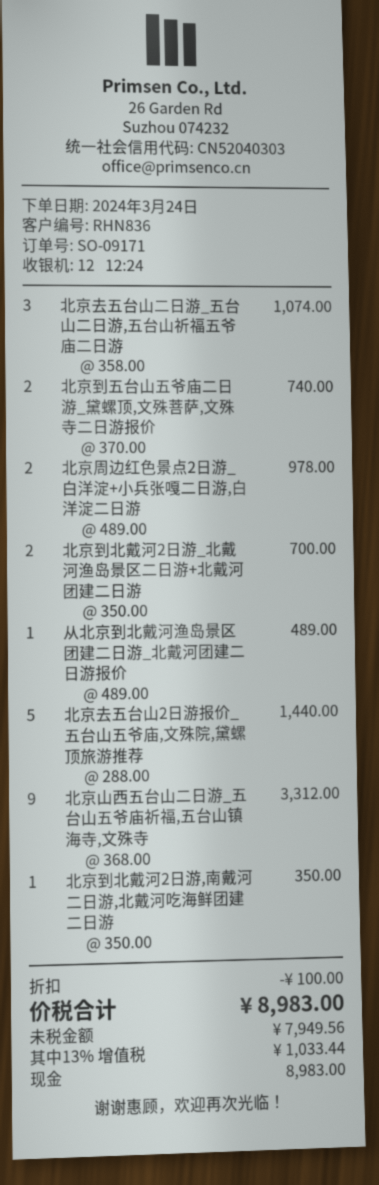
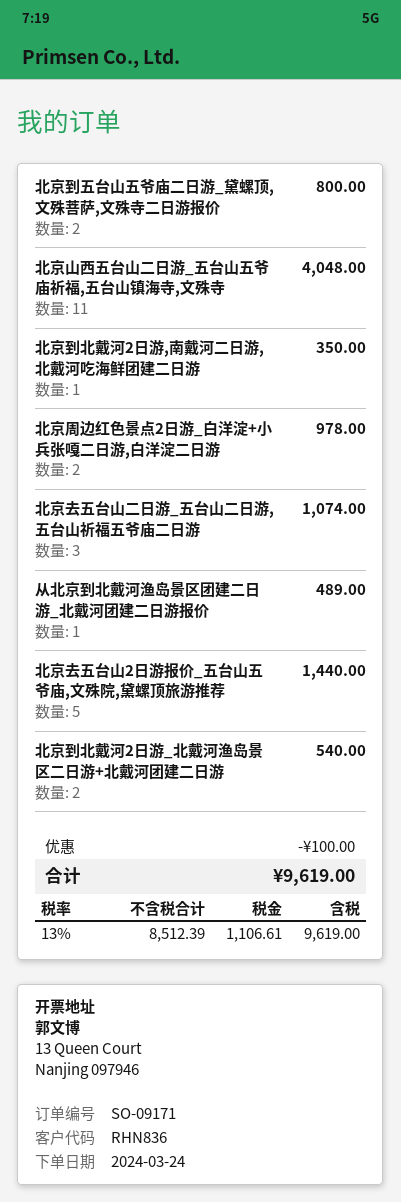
北京到五台山五爷庙二日游_黛螺顶,文殊菩萨,文殊寺二日游报价: 2 for 740.00 -> 2 for 800.00
北京到北戴河2日游_北戴河渔岛景区二日游+北戴河团建二日游: 2 for 700.00 -> 2 for 540.00
北京山西五台山二日游_五台山五爷庙祈福,五台山镇海寺,文殊寺: 9 for 3312.00 -> 11 for 4048.00
net: 7949.56 -> 8512.39
tax: 13% = 1033.44 -> 13% = 1106.61
total: 8983.00 -> 9619.00

